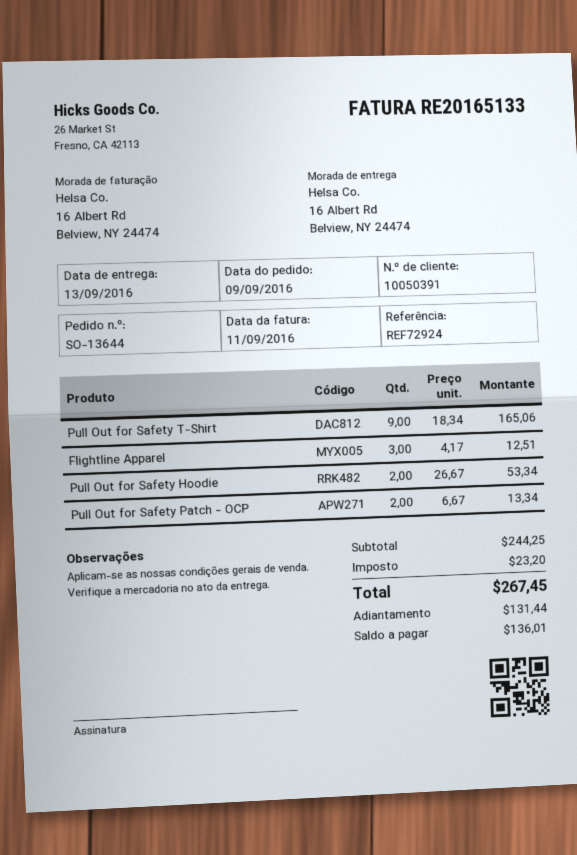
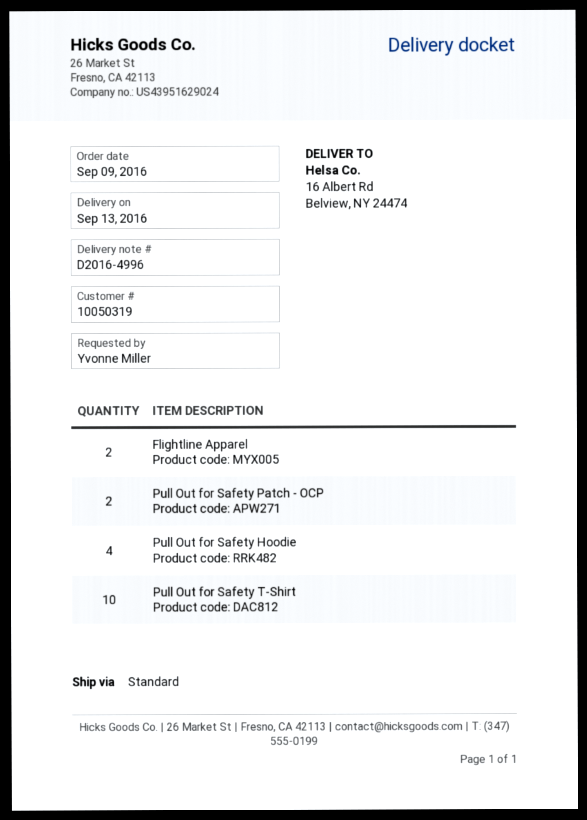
customer number: 10050391 -> 10050319
Pull Out for Safety T-Shirt: 9 -> 10
Flightline Apparel: 3 -> 2
Pull Out for Safety Hoodie: 2 -> 4

